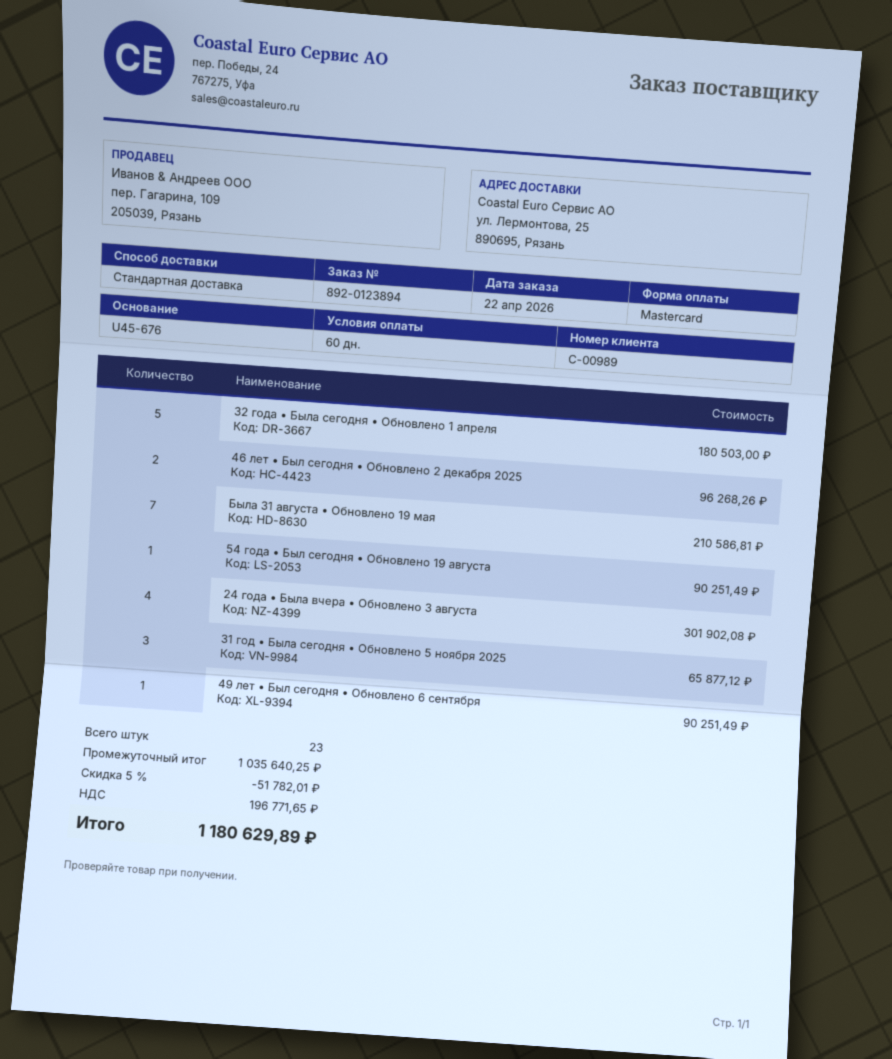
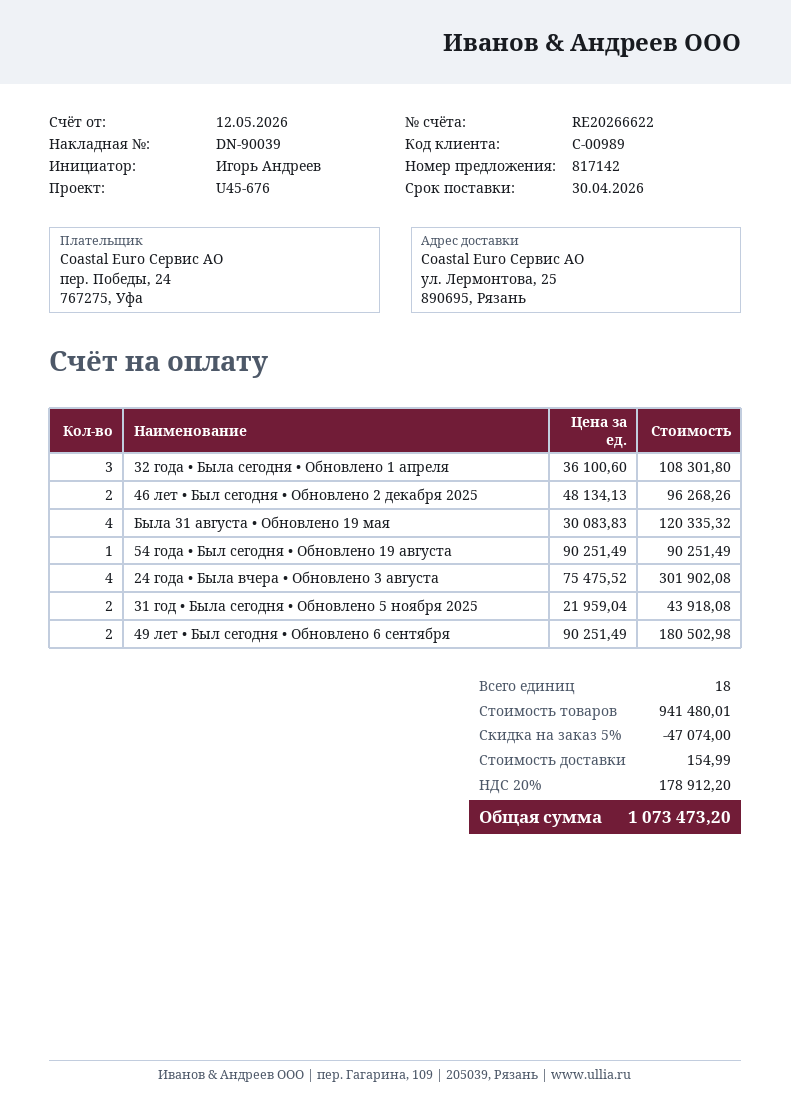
32 года • Была сегодня • Обновлено 1 апреля: 5 for 180503.00 -> 3 for 108301.80
Была 31 августа • Обновлено 19 мая: 7 for 210586.81 -> 4 for 120335.32
31 год • Была сегодня • Обновлено 5 ноября 2025: 3 for 65877.12 -> 2 for 43918.08
49 лет • Был сегодня • Обновлено 6 сентября: 1 for 90251.49 -> 2 for 180502.98
total quantity: 23 -> 18
subtotal: 1035640.25 -> 941480.01
discount: 5% = 51782.01 -> 5% = 47074.00
shipping: none -> 154.99
tax: 196771.65 -> 178912.20
total: 1180629.89 -> 1073473.20

